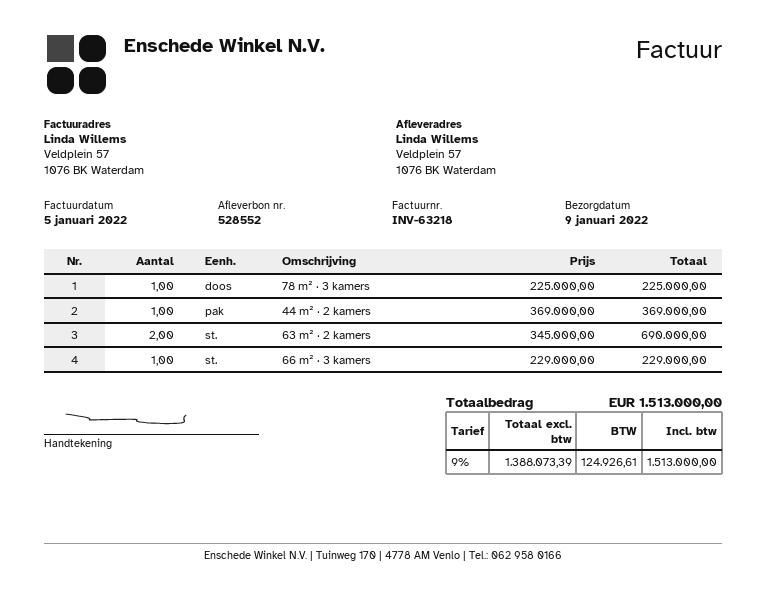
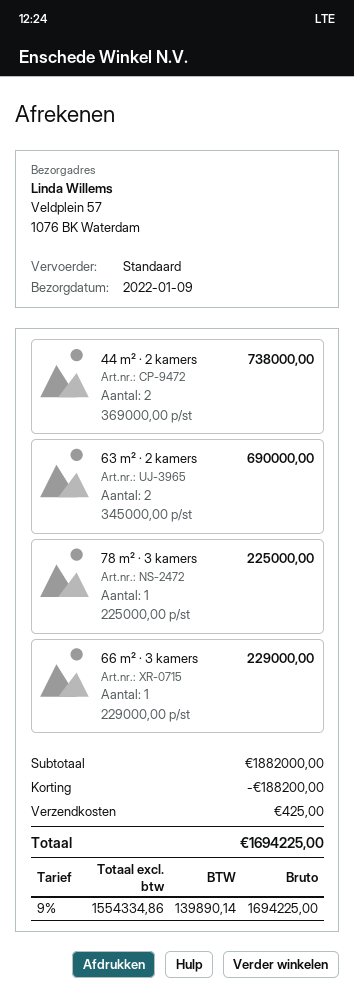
44 m² · 2 kamers: 1 x 369000.00 = 369000.00 -> 2 x 369000.00 = 738000.00
discount: none -> 188200.00
shipping: none -> 425.00
net: 1388073.39 -> 1554334.86
tax: 9% = 124926.61 -> 9% = 139890.14
total: 1513000.00 -> 1694225.00

